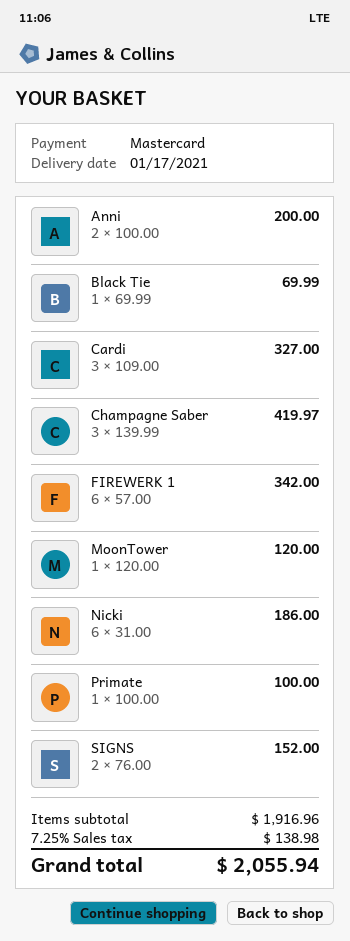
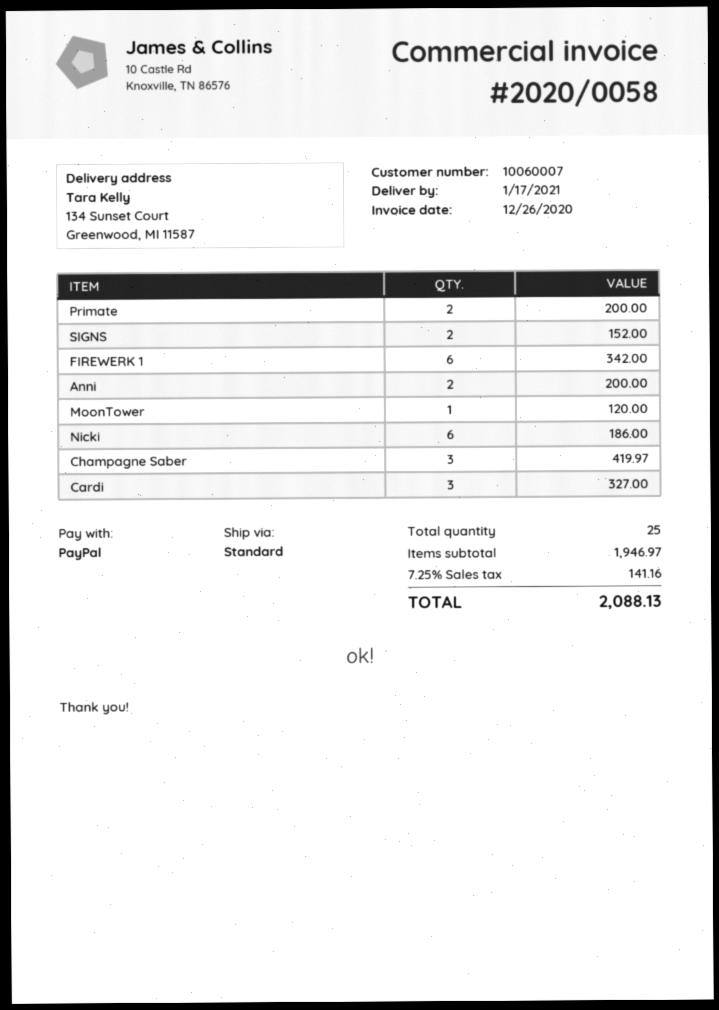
payment method: Mastercard -> PayPal
Black Tie: 1 for 69.99 -> none
Primate: 1 for 100.00 -> 2 for 200.00
subtotal: 1916.96 -> 1946.97
tax: 7.25% = 138.98 -> 7.25% = 141.16
total: 2055.94 -> 2088.13

